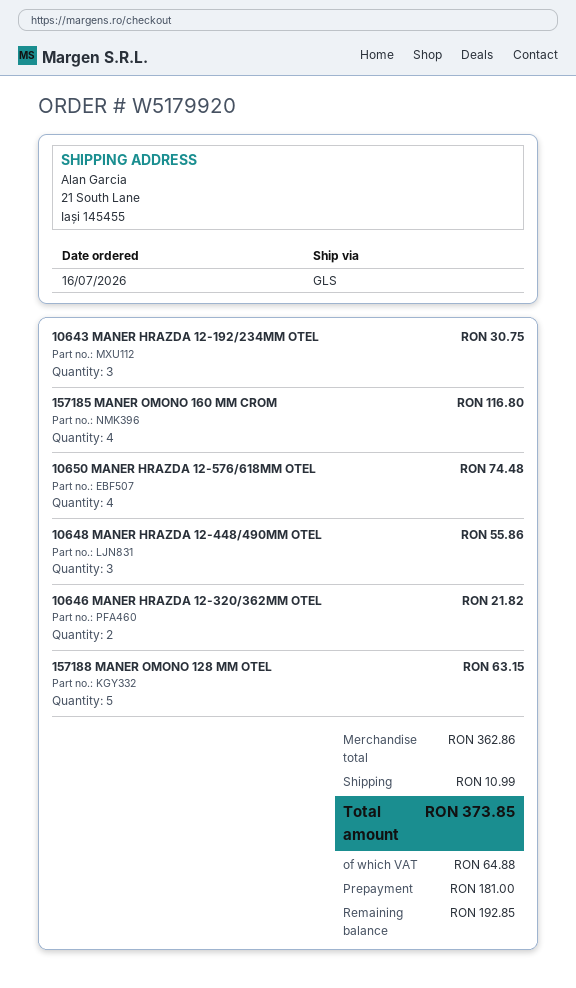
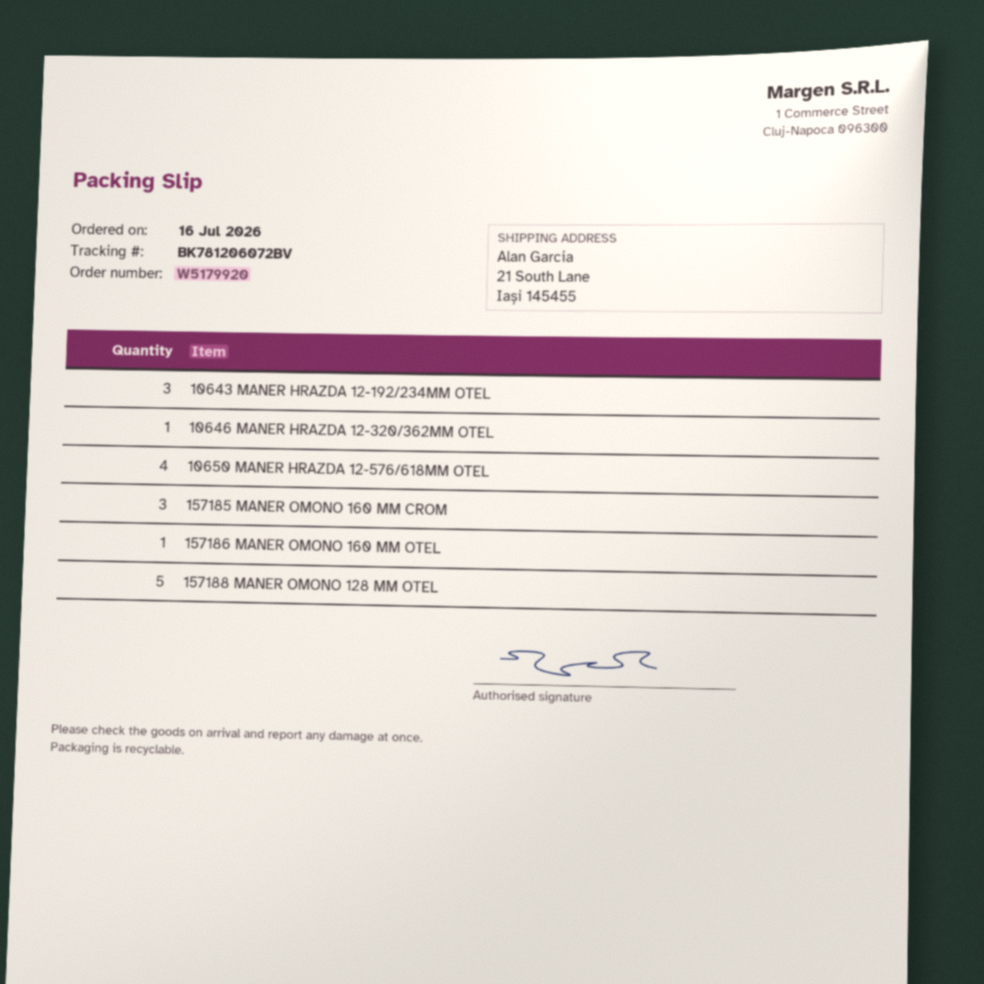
157185 MANER OMONO 160 MM CROM: 4 -> 3
10648 MANER HRAZDA 12-448/490MM OTEL: 3 -> none
10646 MANER HRAZDA 12-320/362MM OTEL: 2 -> 1
157186 MANER OMONO 160 MM OTEL: none -> 1

